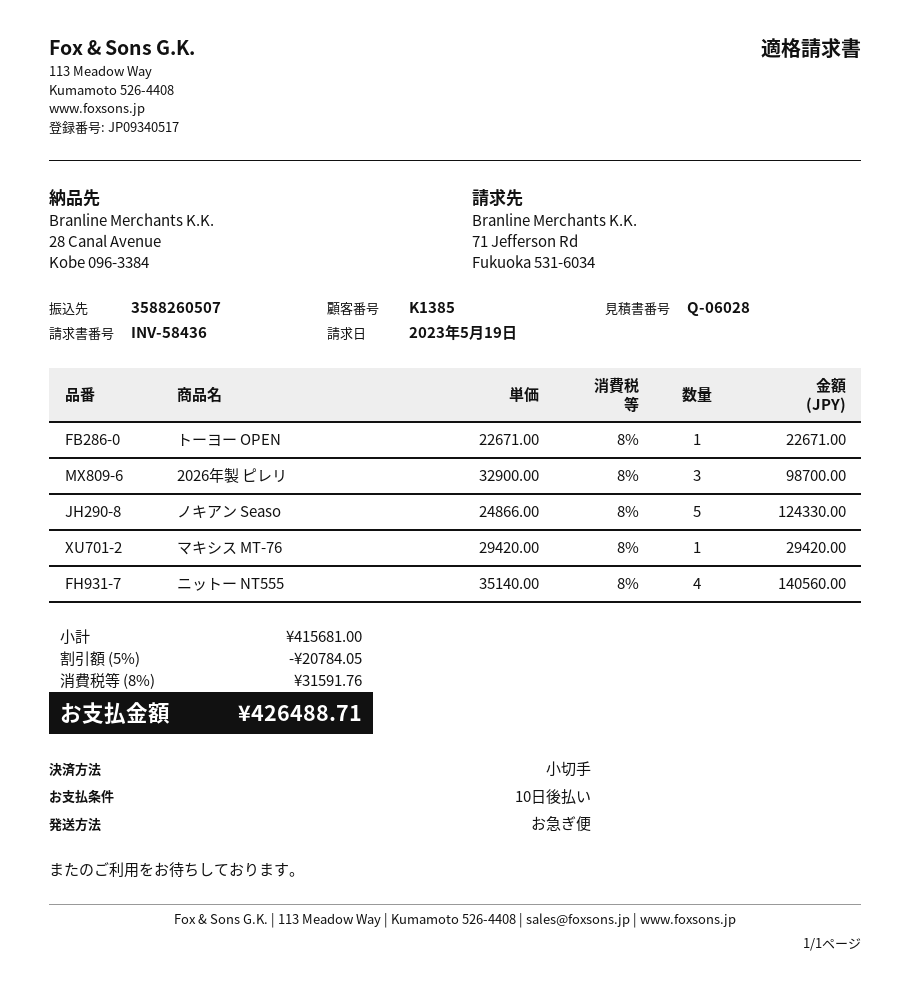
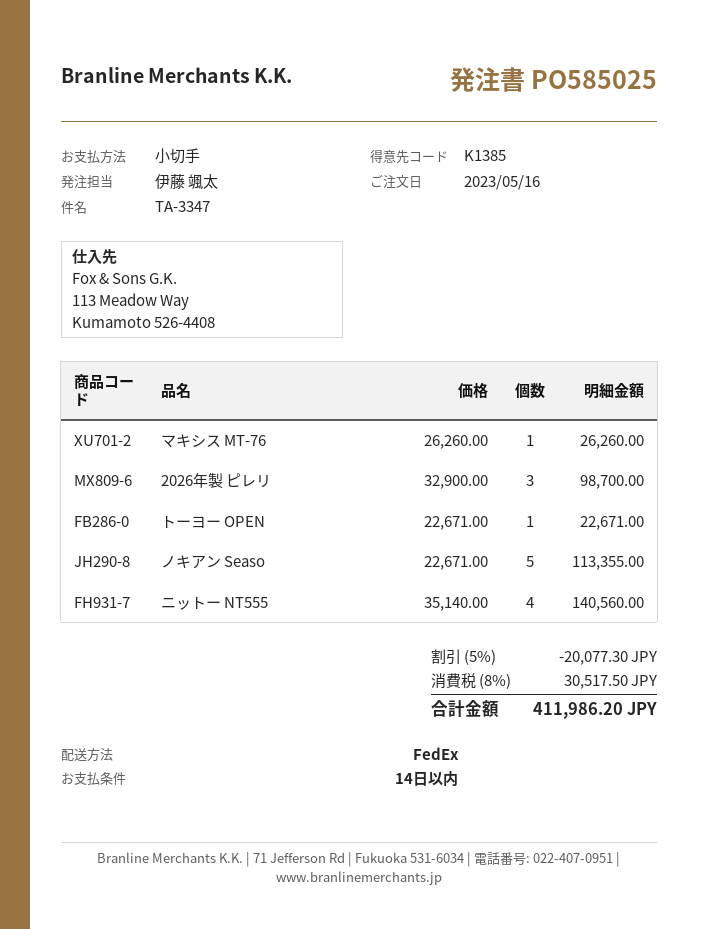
payment terms: 10 days -> 14 days
shipping method: express -> FedEx
ノキアン Seaso: 5 x 24866.00 = 124330.00 -> 5 x 22671.00 = 113355.00
マキシス MT-76: 1 x 29420.00 = 29420.00 -> 1 x 26260.00 = 26260.00
discount: 5% = 20784.05 -> 5% = 20077.30
tax: 8% = 31591.76 -> 8% = 30517.50
total: 426488.71 -> 411986.20

